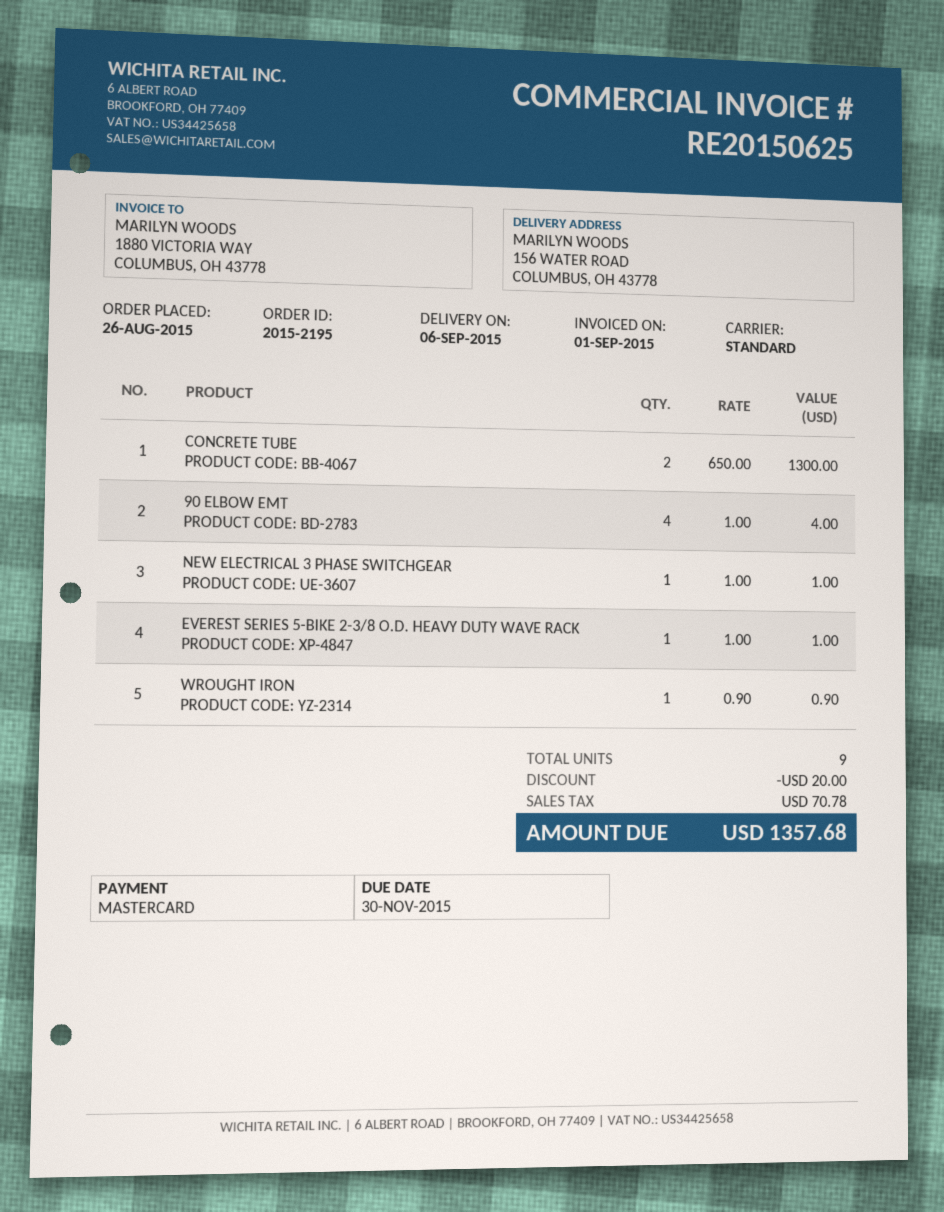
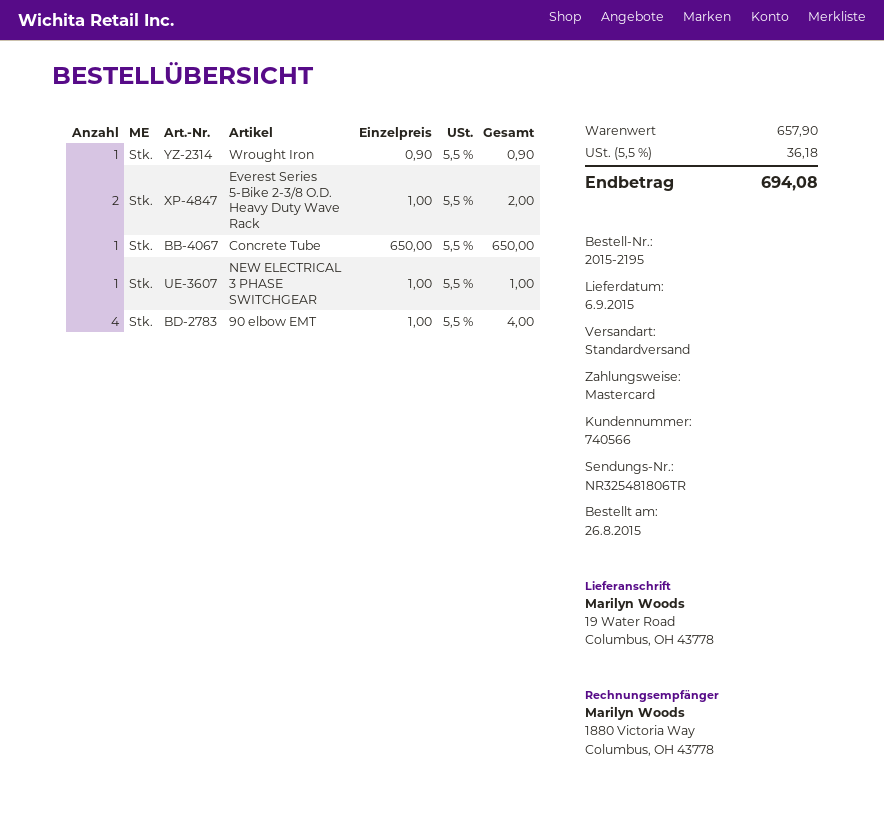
ship to: 156 WATER ROAD, COLUMBUS, OH 43778 -> 19 Water Road, Columbus, OH 43778
CONCRETE TUBE: 2 x 650.00 = 1300.00 -> 1 x 650.00 = 650.00
EVEREST SERIES 5-BIKE 2-3/8 O.D. HEAVY DUTY WAVE RACK: 1 x 1.00 = 1.00 -> 2 x 1.00 = 2.00
discount: 20.00 -> none
tax: 70.78 -> 36.18
total: 1357.68 -> 694.08

